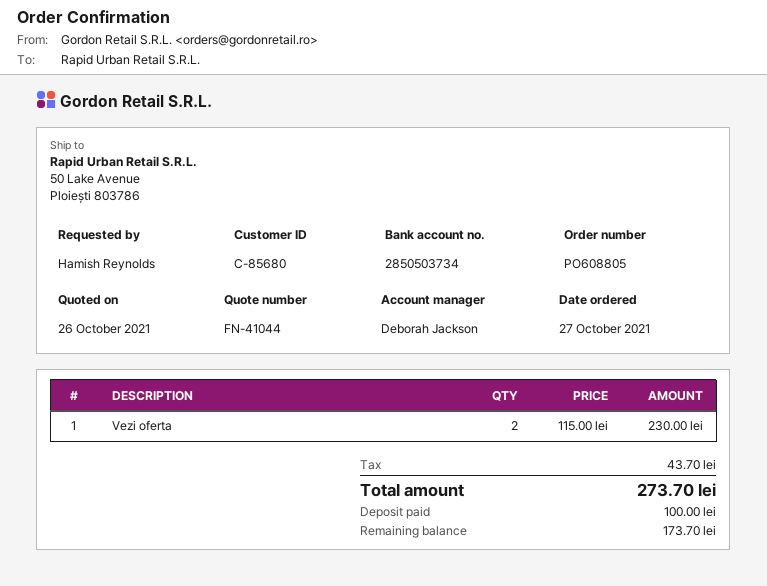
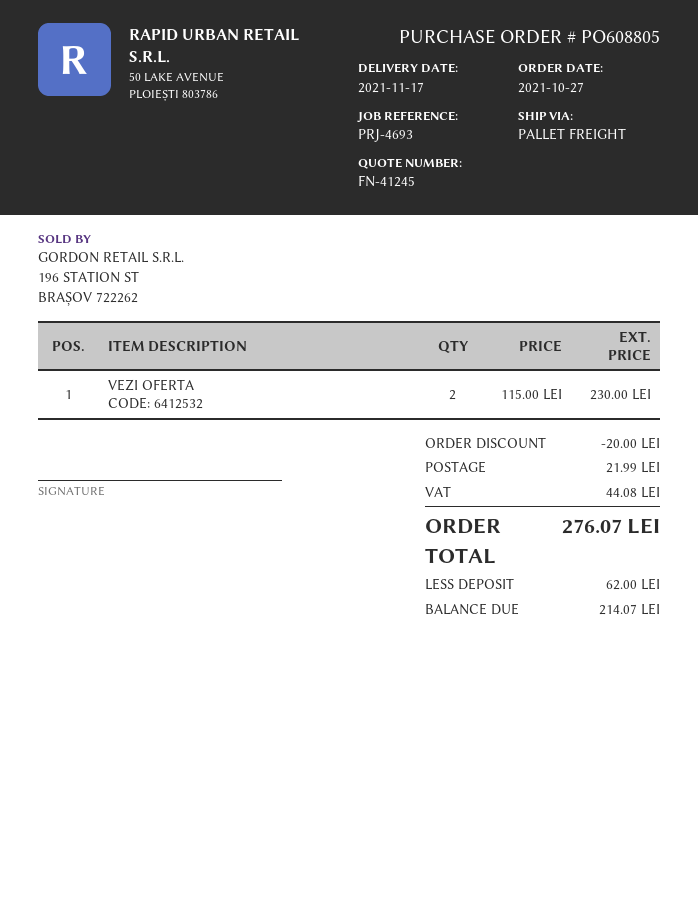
quote number: FN-41044 -> FN-41245
discount: none -> 20.00
shipping: none -> 21.99
tax: 43.70 -> 44.08
total: 273.70 -> 276.07
deposit: 100.00 -> 62.00
balance: 173.70 -> 214.07

